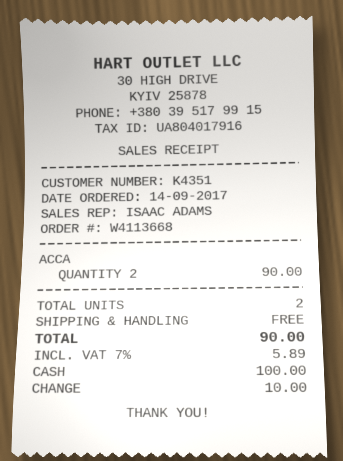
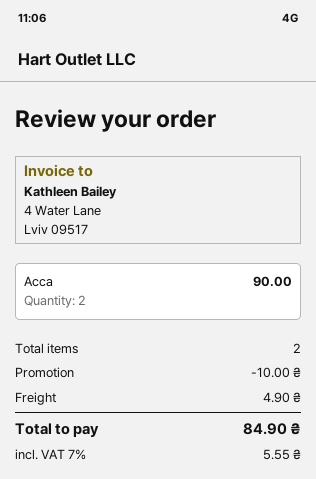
discount: none -> 10.00
shipping: 0.00 -> 4.90
tax: 7% = 5.89 -> 7% = 5.55
total: 90.00 -> 84.90

